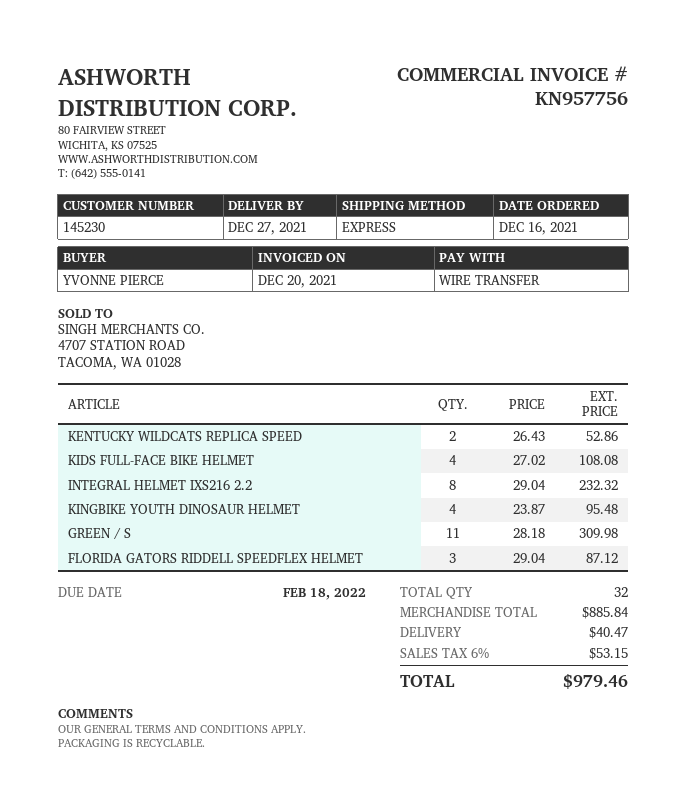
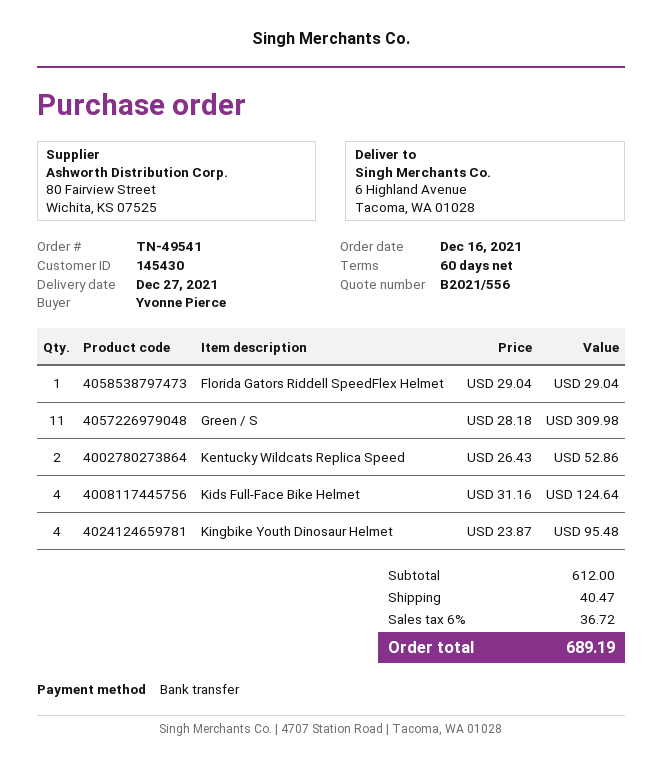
customer number: 145230 -> 145430
KIDS FULL-FACE BIKE HELMET: 4 x 27.02 = 108.08 -> 4 x 31.16 = 124.64
INTEGRAL HELMET IXS216 2.2: 8 x 29.04 = 232.32 -> none
FLORIDA GATORS RIDDELL SPEEDFLEX HELMET: 3 x 29.04 = 87.12 -> 1 x 29.04 = 29.04
subtotal: 885.84 -> 612.00
tax: 6% = 53.15 -> 6% = 36.72
total: 979.46 -> 689.19

